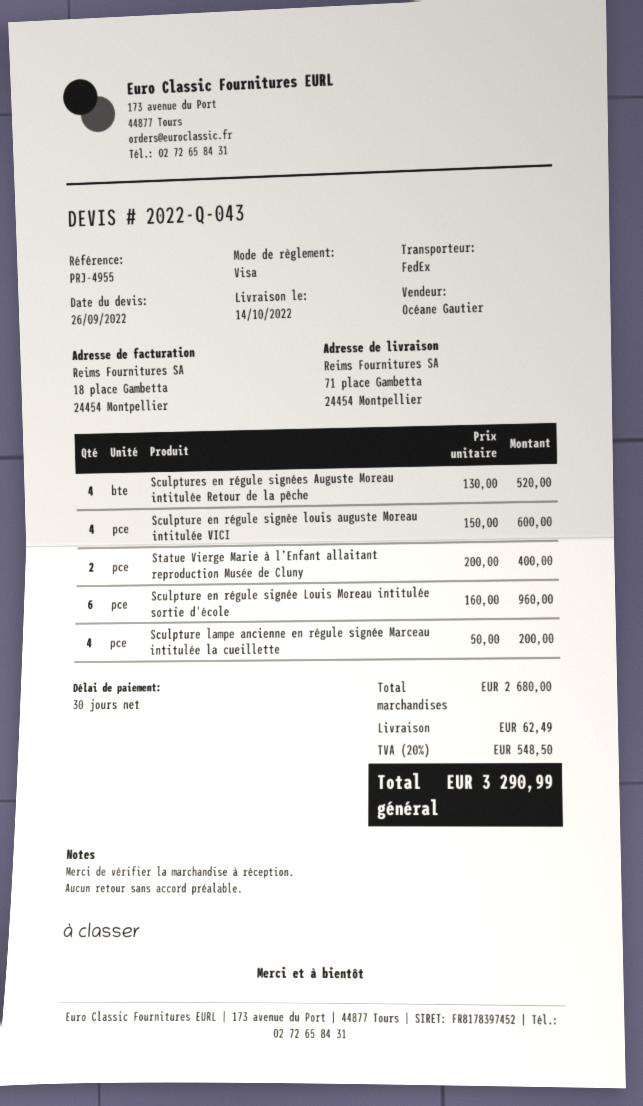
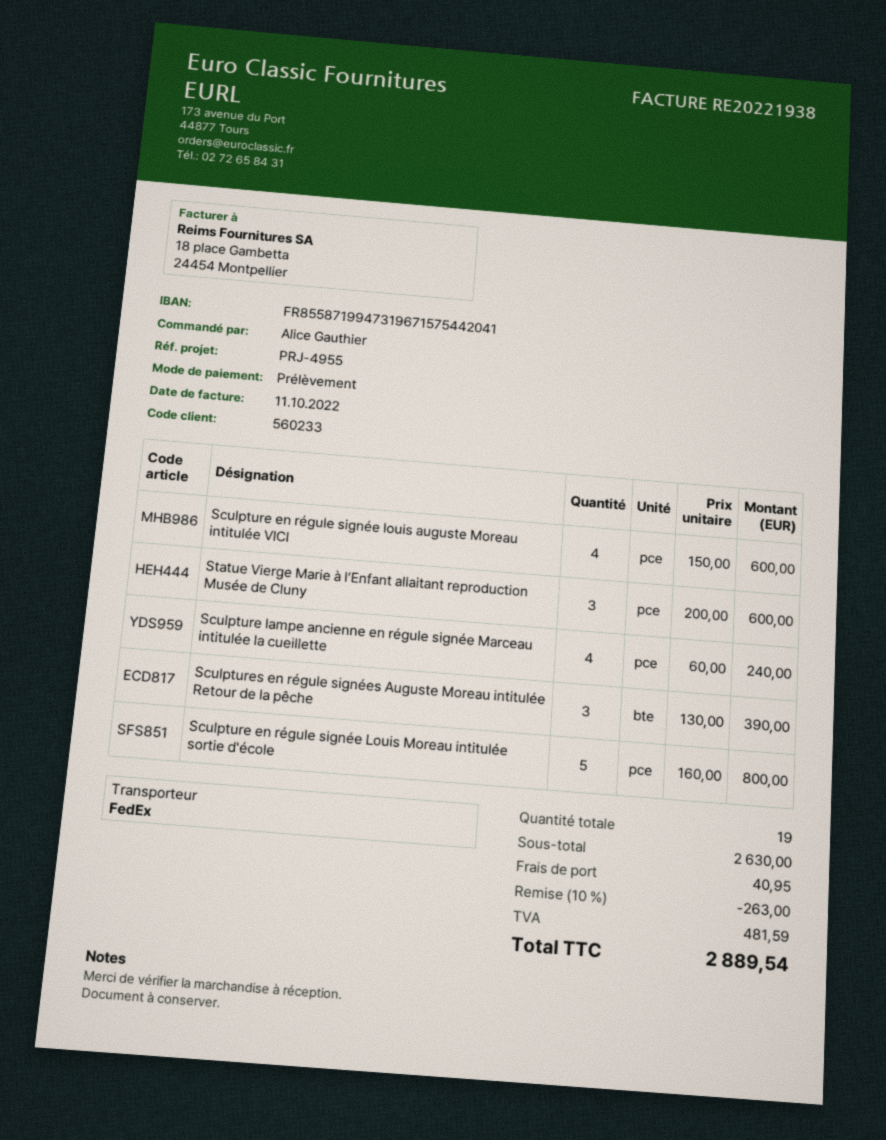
payment method: Visa -> direct debit
Sculptures en régule signées Auguste Moreau intitulée Retour de la pêche: 4 x 130.00 = 520.00 -> 3 x 130.00 = 390.00
Statue Vierge Marie à l’Enfant allaitant reproduction Musée de Cluny: 2 x 200.00 = 400.00 -> 3 x 200.00 = 600.00
Sculpture en régule signée Louis Moreau intitulée sortie d'école: 6 x 160.00 = 960.00 -> 5 x 160.00 = 800.00
Sculpture lampe ancienne en régule signée Marceau intitulée la cueillette: 4 x 50.00 = 200.00 -> 4 x 60.00 = 240.00
subtotal: 2680.00 -> 2630.00
discount: none -> 10% = 263.00
shipping: 62.49 -> 40.95
tax: 548.50 -> 481.59
total: 3290.99 -> 2889.54

